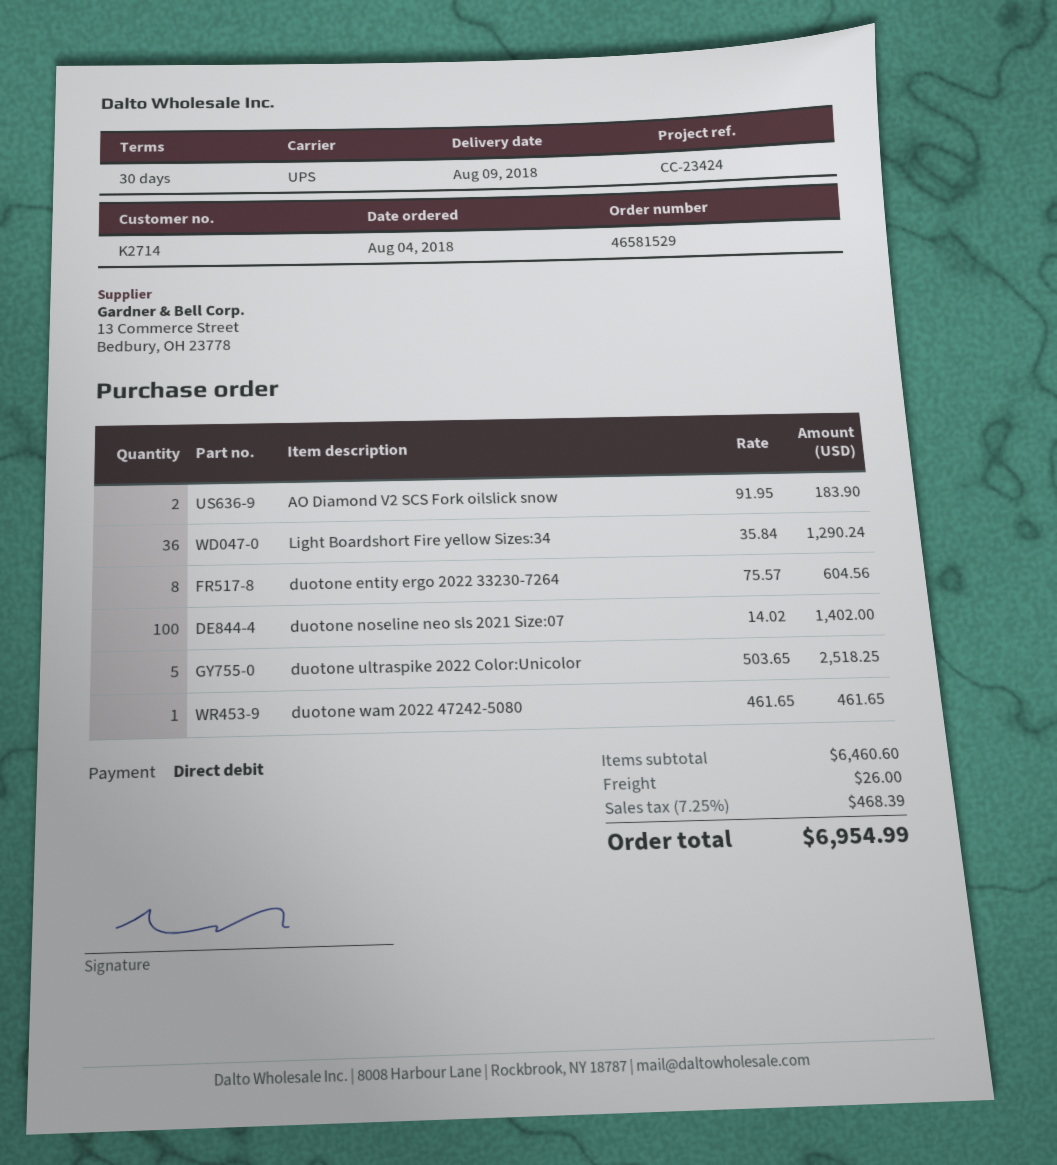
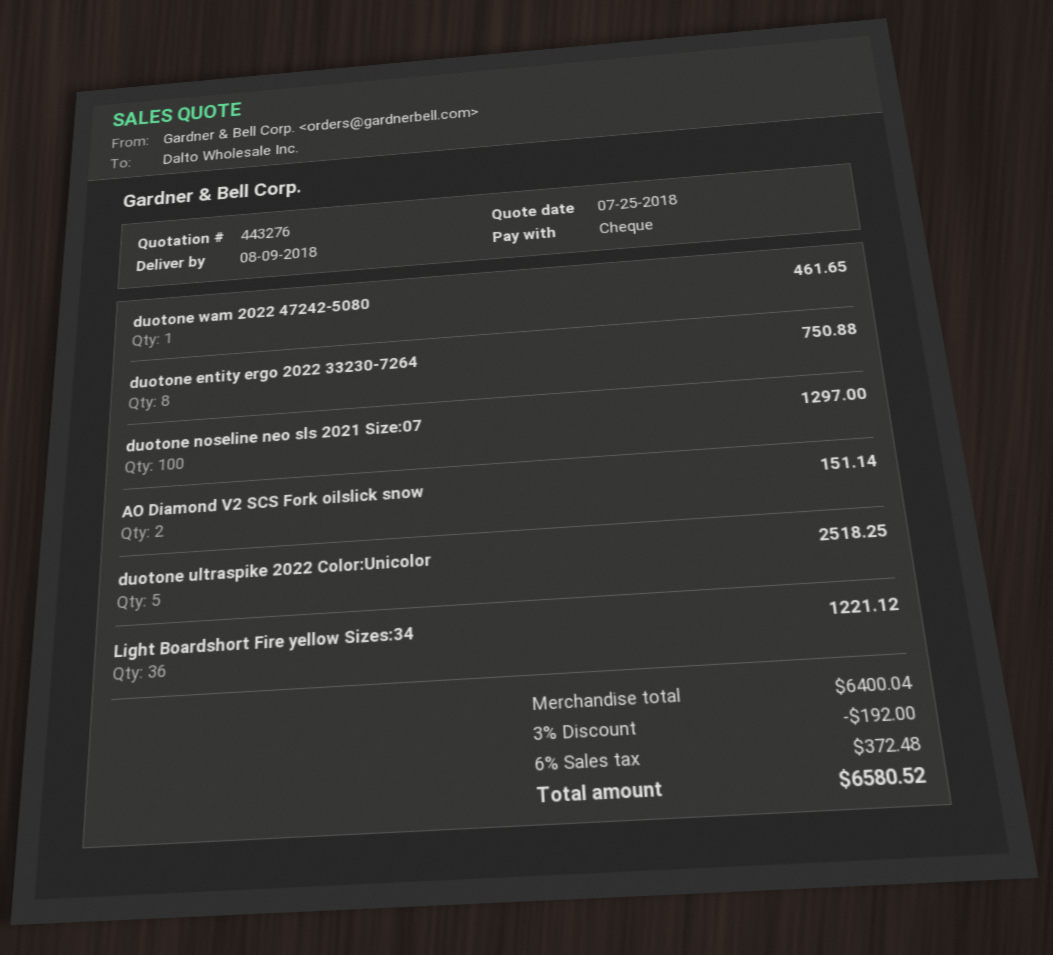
payment method: direct debit -> cheque
AO Diamond V2 SCS Fork oilslick snow: 2 for 183.90 -> 2 for 151.14
Light Boardshort Fire yellow Sizes:34: 36 for 1290.24 -> 36 for 1221.12
duotone entity ergo 2022 33230-7264: 8 for 604.56 -> 8 for 750.88
duotone noseline neo sls 2021 Size:07: 100 for 1402.00 -> 100 for 1297.00
subtotal: 6460.60 -> 6400.04
discount: none -> 3% = 192.00
shipping: 26.00 -> none
tax: 7.25% = 468.39 -> 6% = 372.48
total: 6954.99 -> 6580.52

